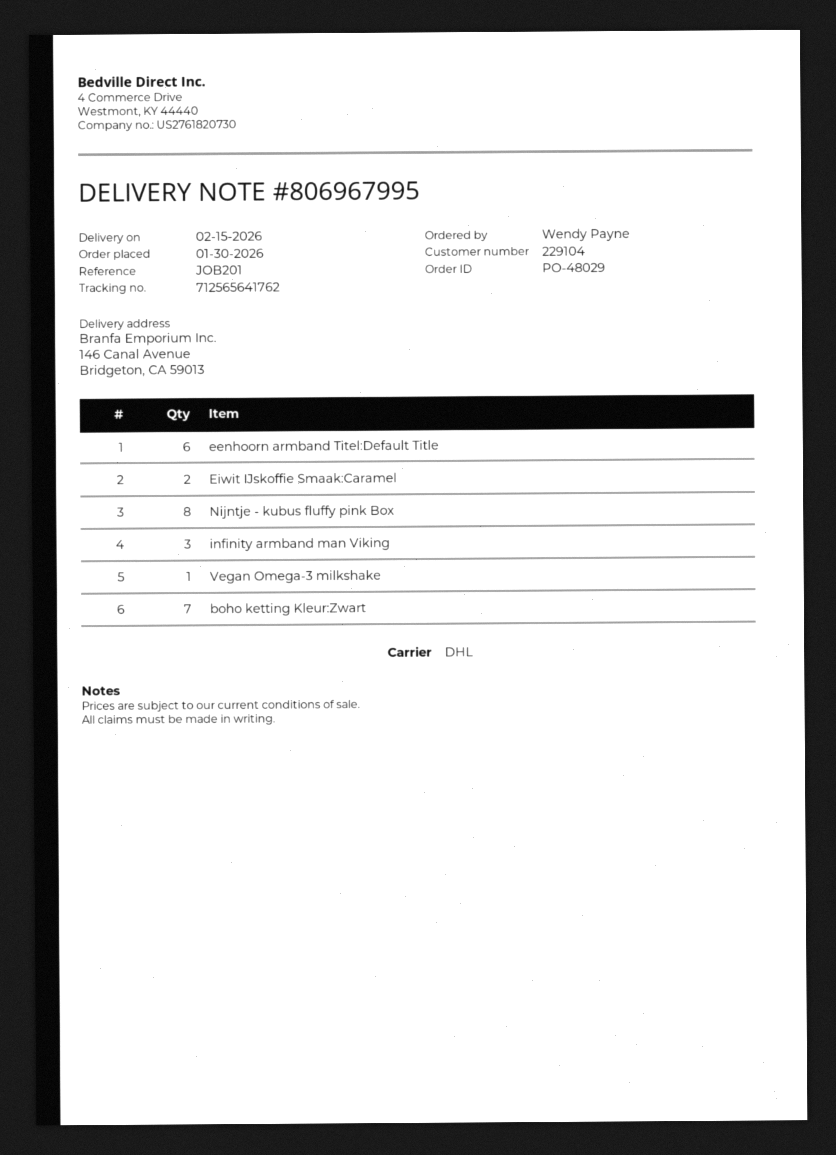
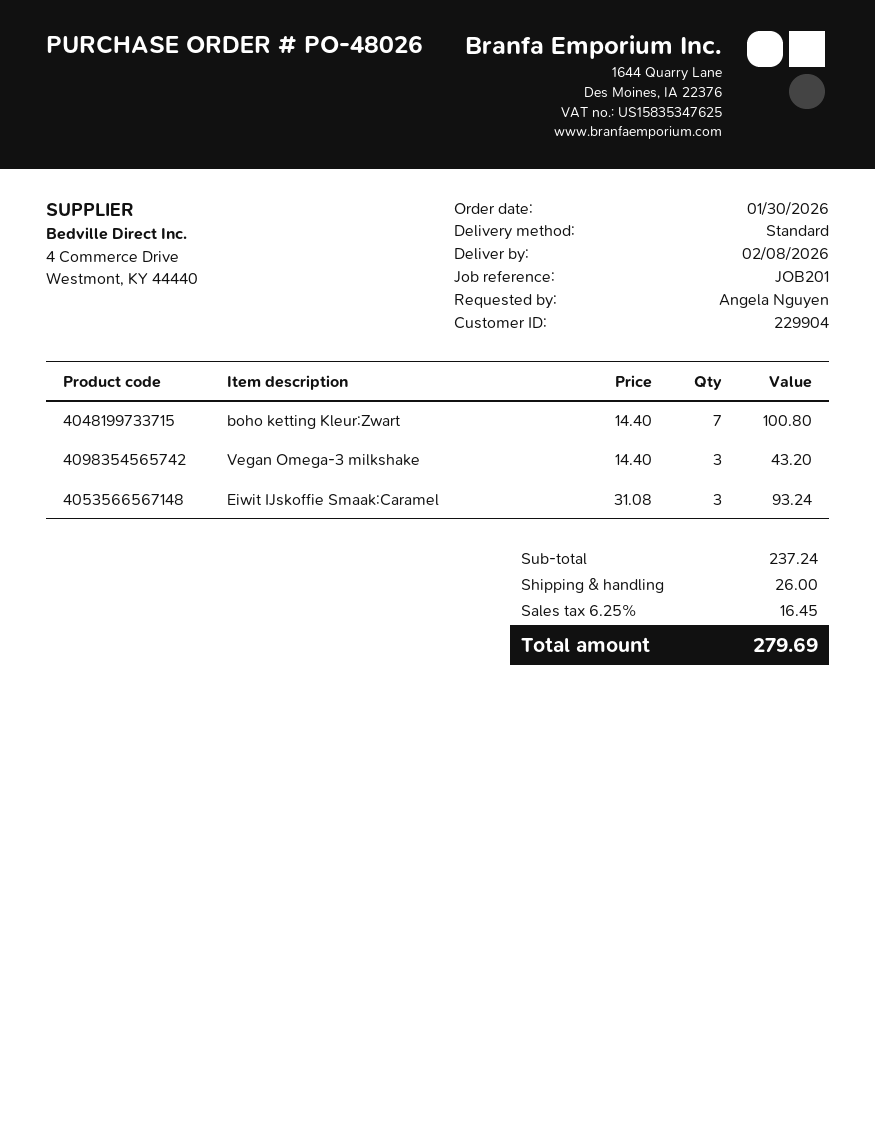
order number: PO-48029 -> PO-48026
delivery date: 2026-02-15 -> 2026-02-08
customer number: 229104 -> 229904
ordered by: Wendy Payne -> Angela Nguyen
shipping method: DHL -> standard
eenhoorn armband Titel:Default Title: 6 -> none
Eiwit IJskoffie Smaak:Caramel: 2 -> 3
Nijntje - kubus fluffy pink Box: 8 -> none
infinity armband man Viking: 3 -> none
Vegan Omega-3 milkshake: 1 -> 3

